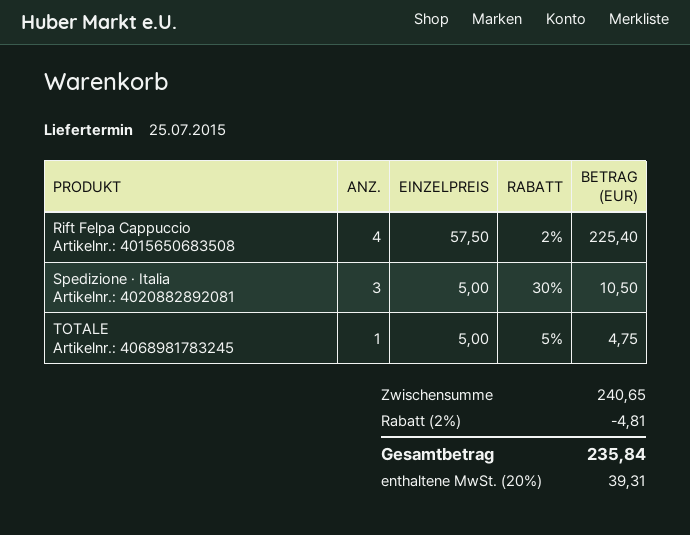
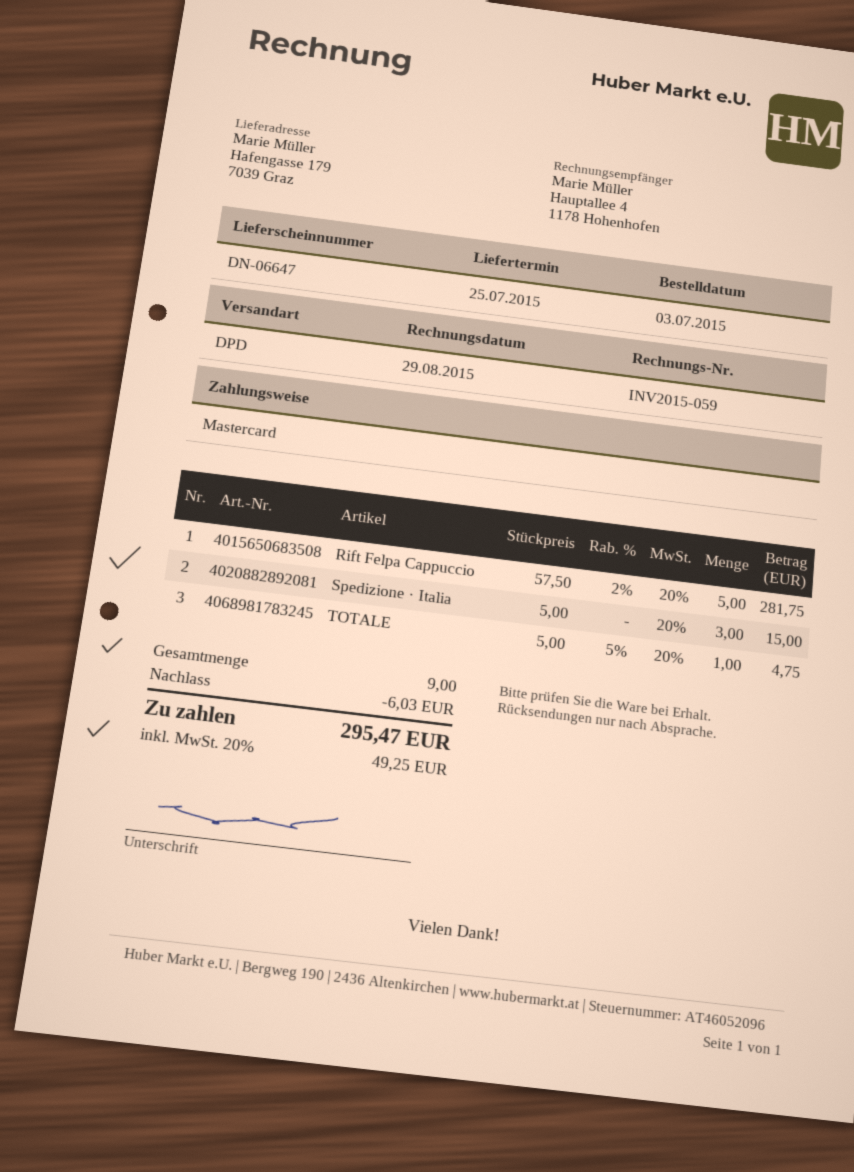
Rift Felpa Cappuccio: 4 x 57.50 - 2% = 225.40 -> 5 x 57.50 - 2% = 281.75
Spedizione · Italia: 3 x 5.00 - 30% = 10.50 -> 3 x 5.00 = 15.00
discount: 4.81 -> 6.03
tax: 20% = 39.31 -> 20% = 49.25
total: 235.84 -> 295.47

